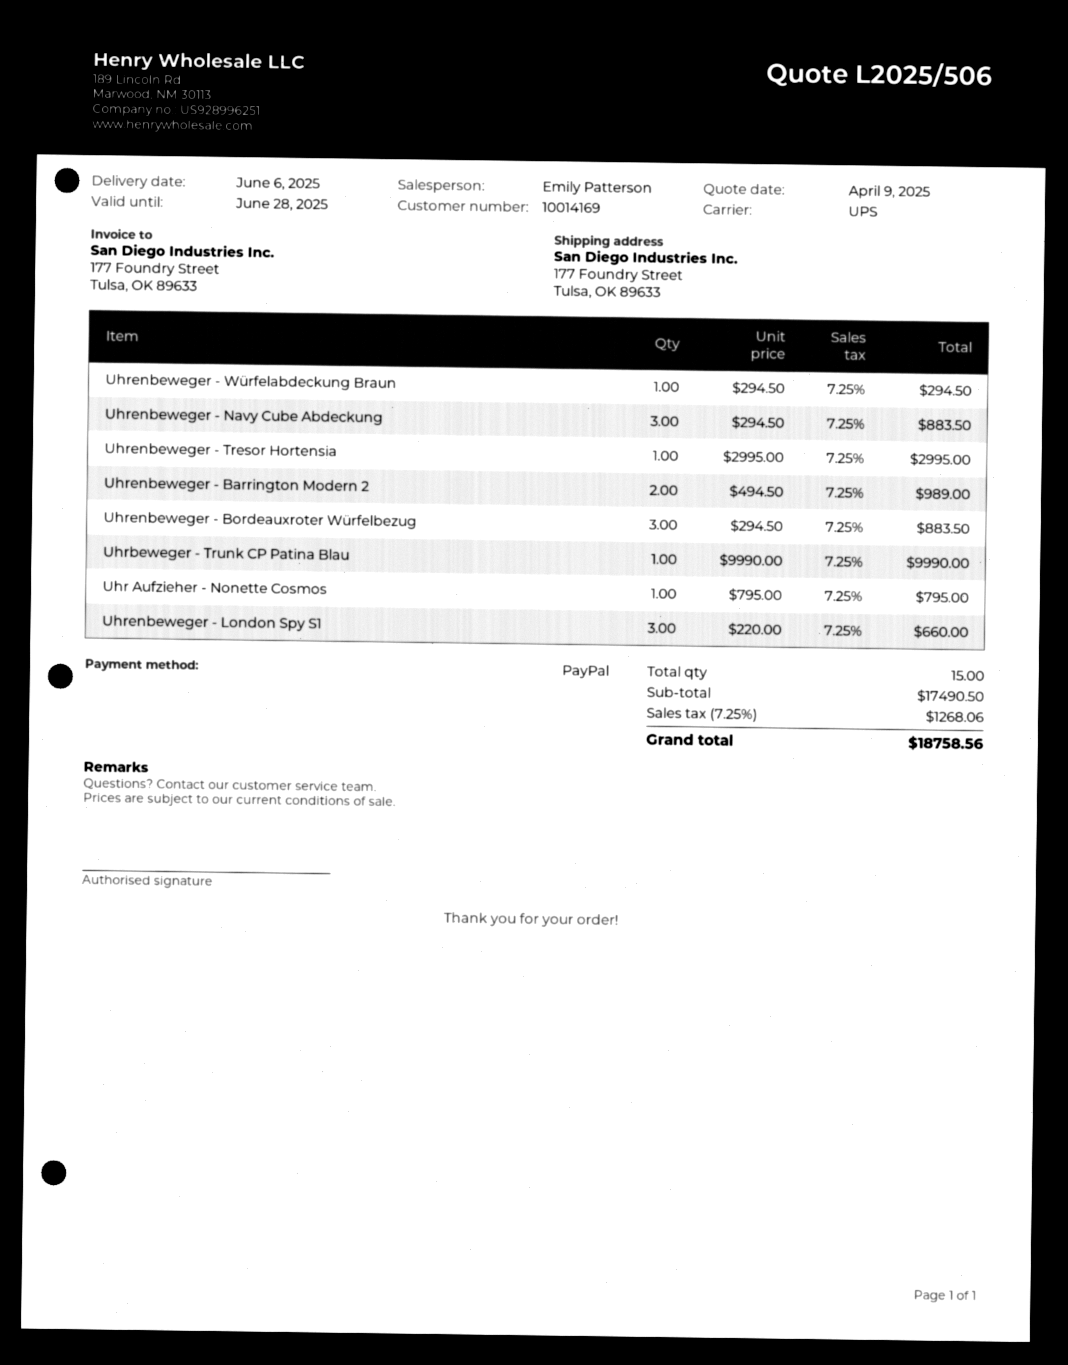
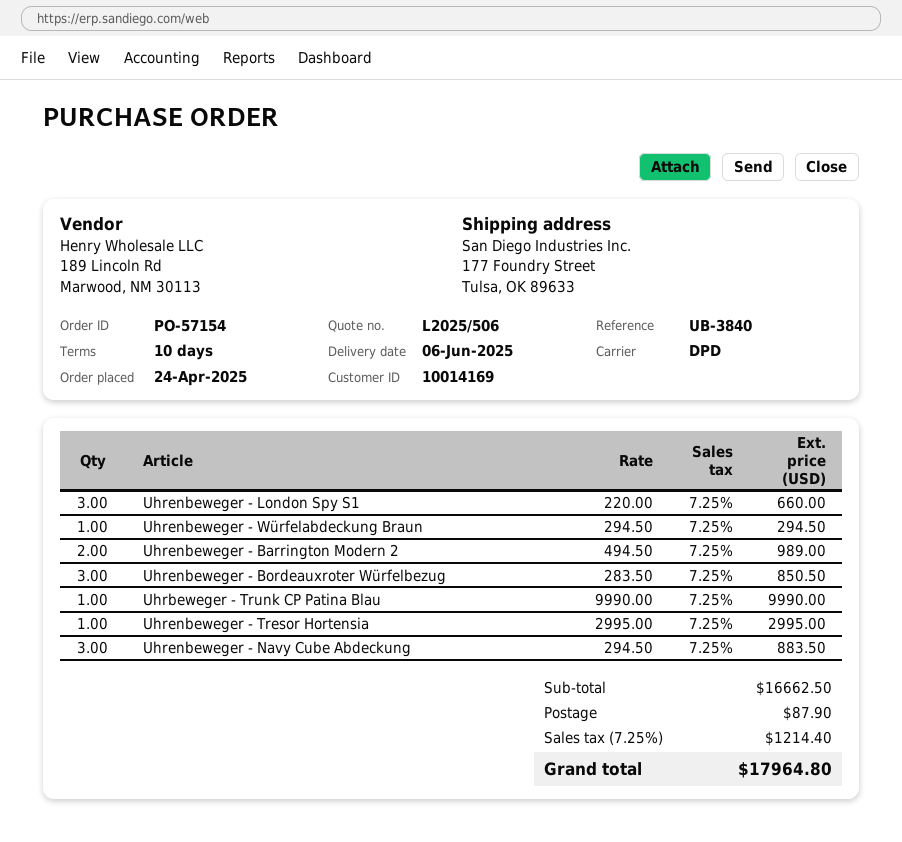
shipping method: UPS -> DPD
Uhrenbeweger - Bordeauxroter Würfelbezug: 3 x 294.50 = 883.50 -> 3 x 283.50 = 850.50
Uhr Aufzieher - Nonette Cosmos: 1 x 795.00 = 795.00 -> none
subtotal: 17490.50 -> 16662.50
shipping: none -> 87.90
tax: 7.25% = 1268.06 -> 7.25% = 1214.40
total: 18758.56 -> 17964.80

